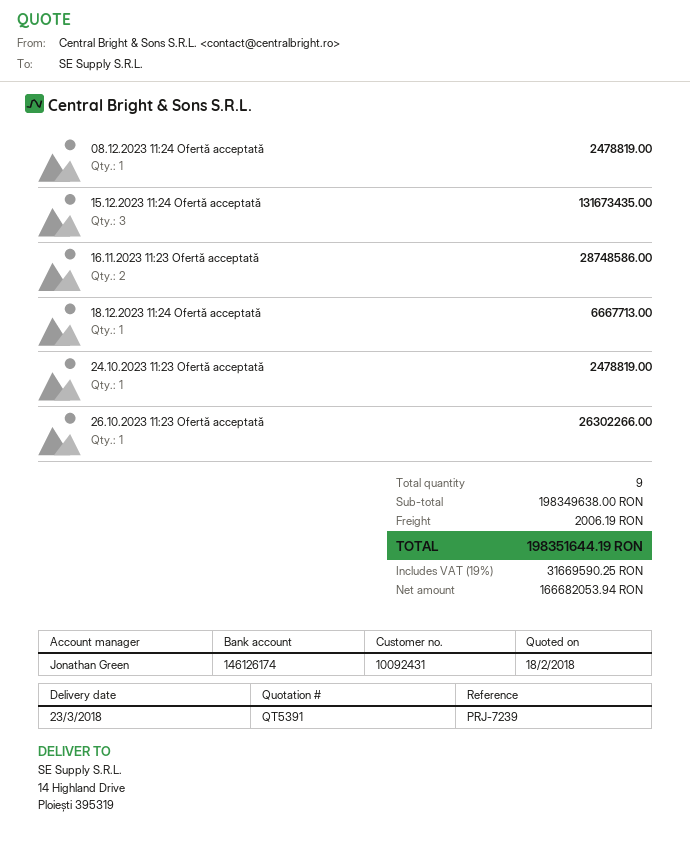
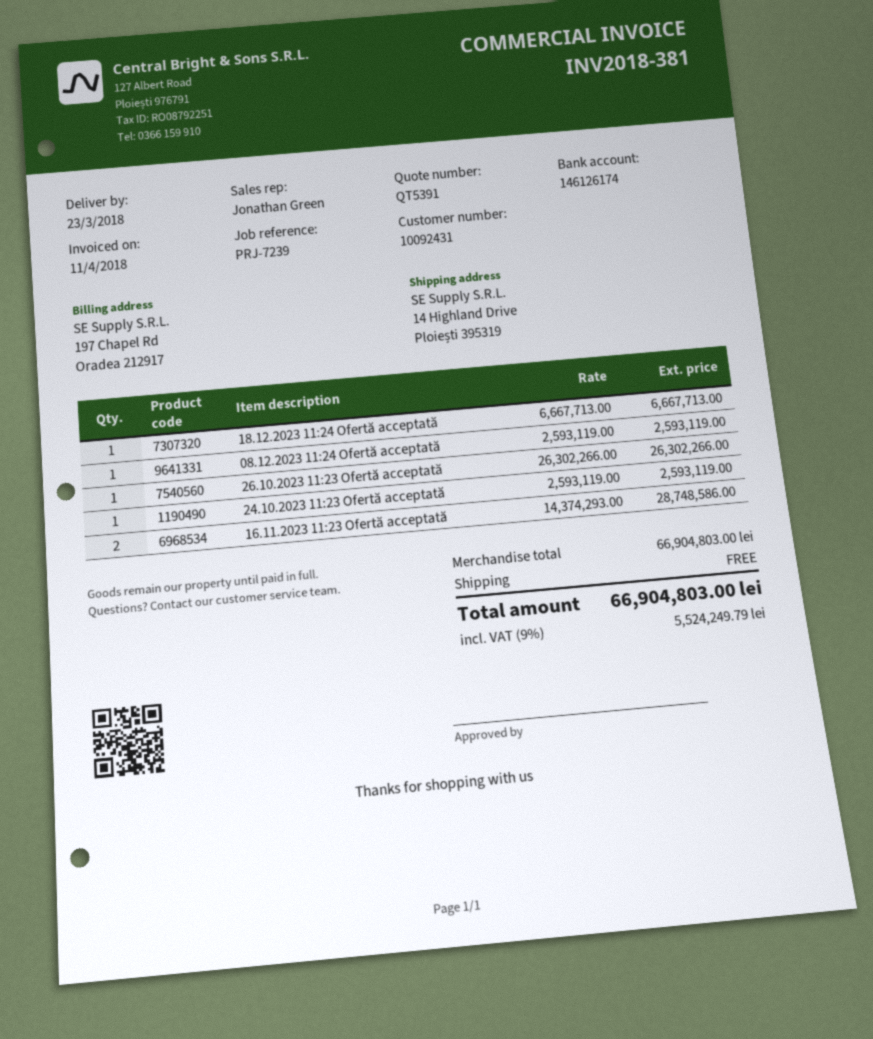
08.12.2023 11:24 Ofertă acceptată: 1 for 2478819.00 -> 1 for 2593119.00
15.12.2023 11:24 Ofertă acceptată: 3 for 131673435.00 -> none
24.10.2023 11:23 Ofertă acceptată: 1 for 2478819.00 -> 1 for 2593119.00
subtotal: 198349638.00 -> 66904803.00
shipping: 2006.19 -> 0.00
tax: 19% = 31669590.25 -> 9% = 5524249.79
total: 198351644.19 -> 66904803.00

